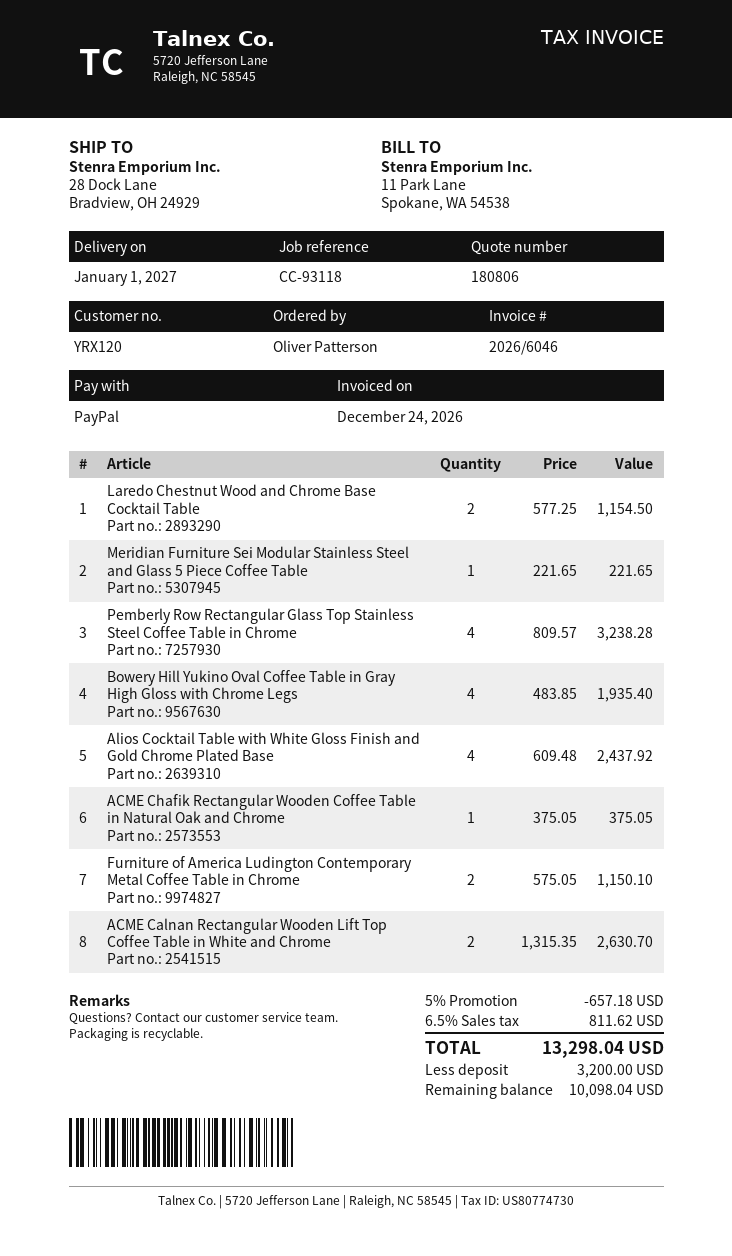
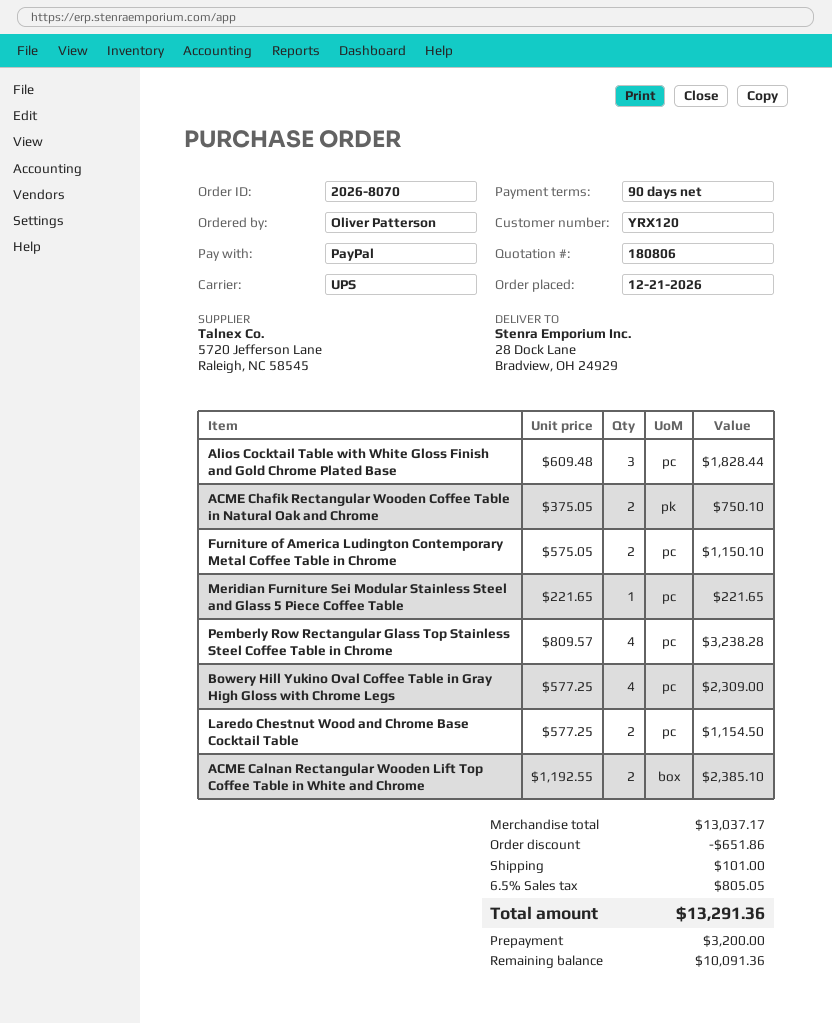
Bowery Hill Yukino Oval Coffee Table in Gray High Gloss with Chrome Legs: 4 x 483.85 = 1935.40 -> 4 x 577.25 = 2309.00
Alios Cocktail Table with White Gloss Finish and Gold Chrome Plated Base: 4 x 609.48 = 2437.92 -> 3 x 609.48 = 1828.44
ACME Chafik Rectangular Wooden Coffee Table in Natural Oak and Chrome: 1 x 375.05 = 375.05 -> 2 x 375.05 = 750.10
ACME Calnan Rectangular Wooden Lift Top Coffee Table in White and Chrome: 2 x 1315.35 = 2630.70 -> 2 x 1192.55 = 2385.10
discount: 657.18 -> 651.86
shipping: none -> 101.00
tax: 6.5% = 811.62 -> 6.5% = 805.05
total: 13298.04 -> 13291.36
balance: 10098.04 -> 10091.36

